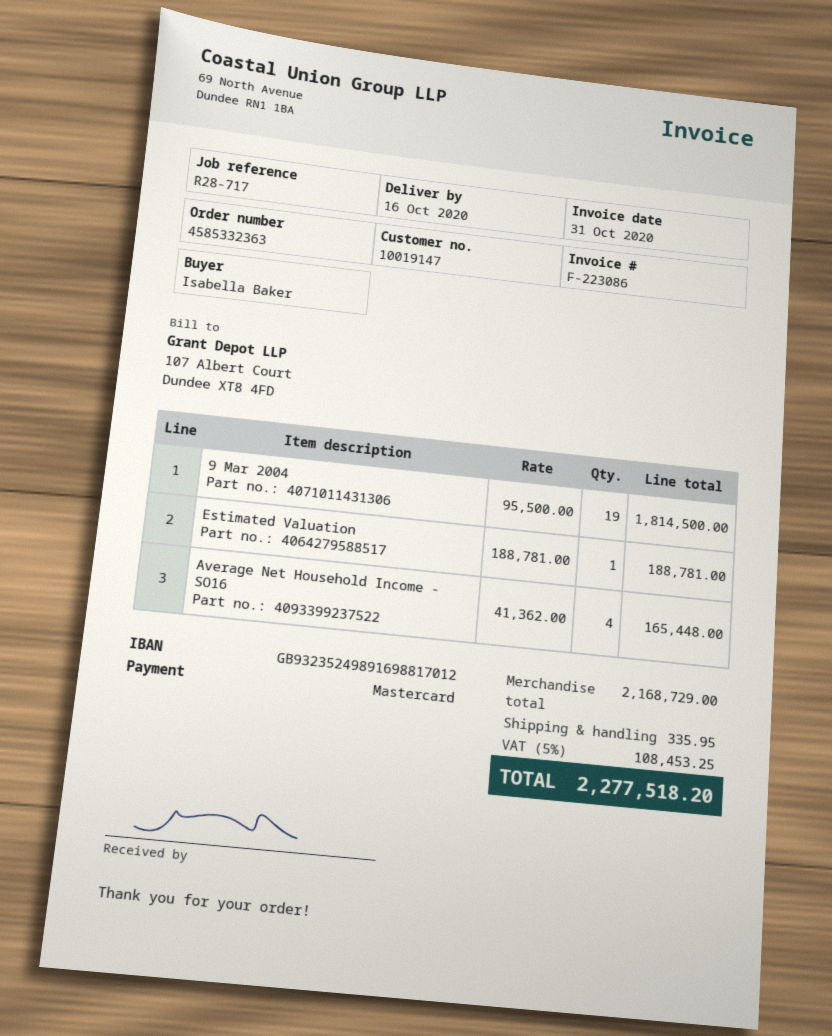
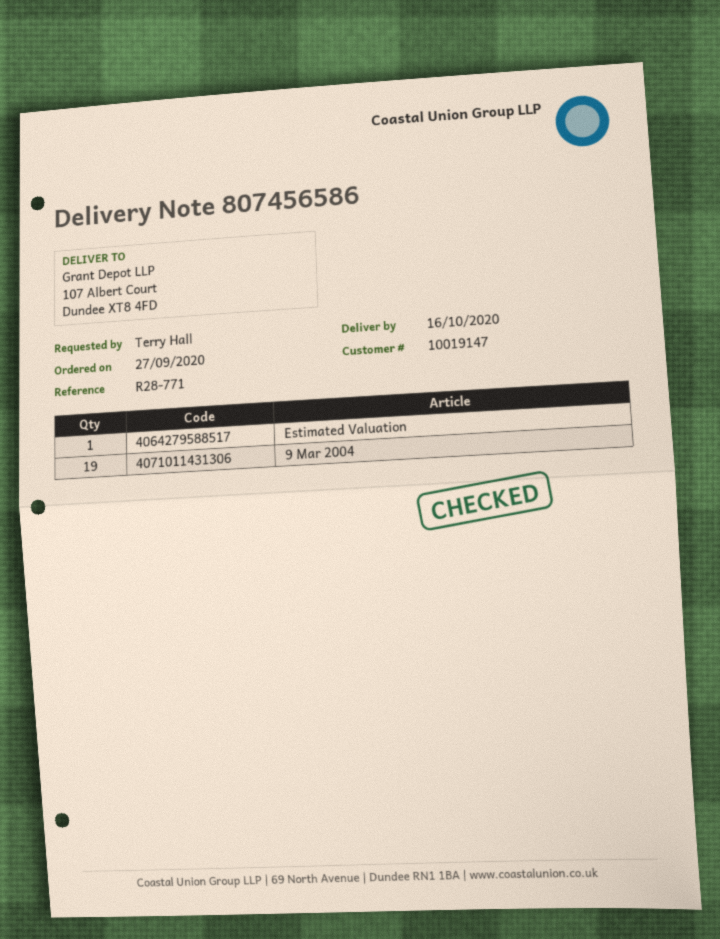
reference: R28-717 -> R28-771
ordered by: Isabella Baker -> Terry Hall
Average Net Household Income - SO16: 4 -> none

